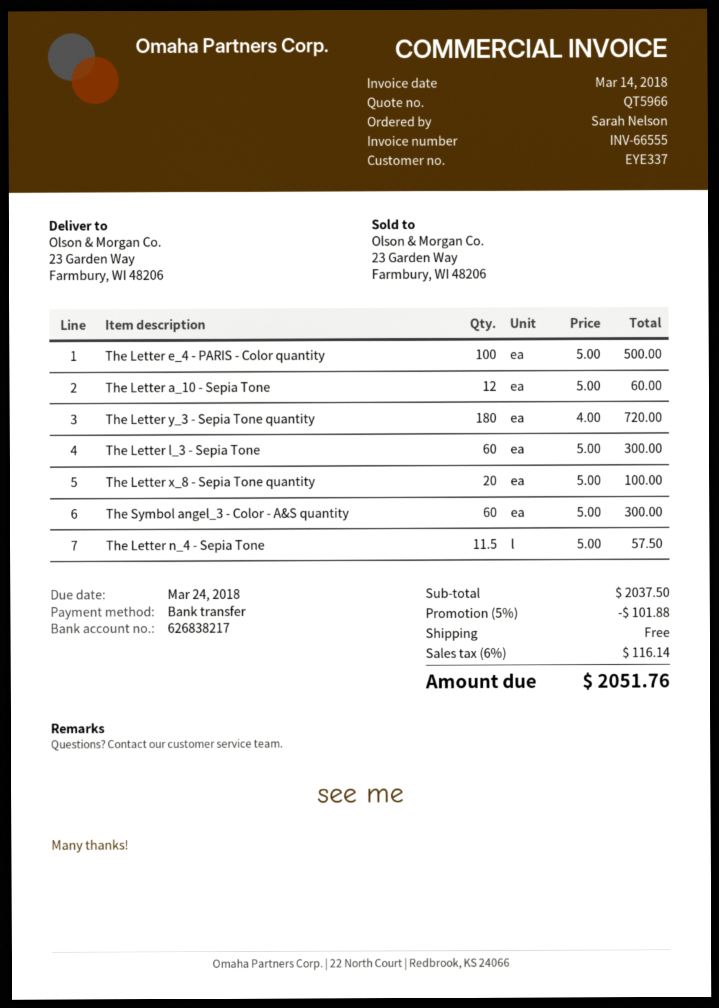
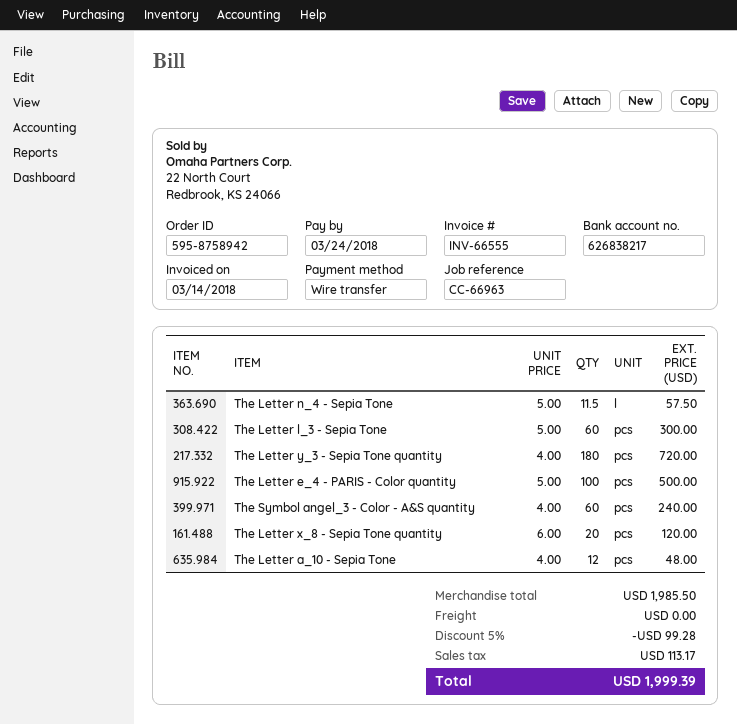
The Letter a_10 - Sepia Tone: 12 x 5.00 = 60.00 -> 12 x 4.00 = 48.00
The Letter x_8 - Sepia Tone quantity: 20 x 5.00 = 100.00 -> 20 x 6.00 = 120.00
The Symbol angel_3 - Color - A&S quantity: 60 x 5.00 = 300.00 -> 60 x 4.00 = 240.00
subtotal: 2037.50 -> 1985.50
discount: 5% = 101.88 -> 5% = 99.28
tax: 116.14 -> 113.17
total: 2051.76 -> 1999.39

